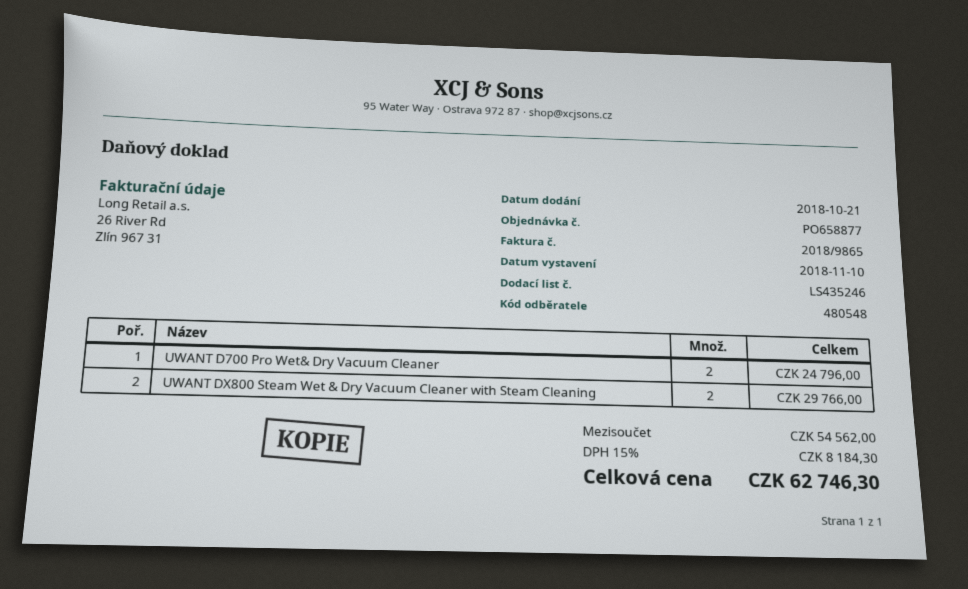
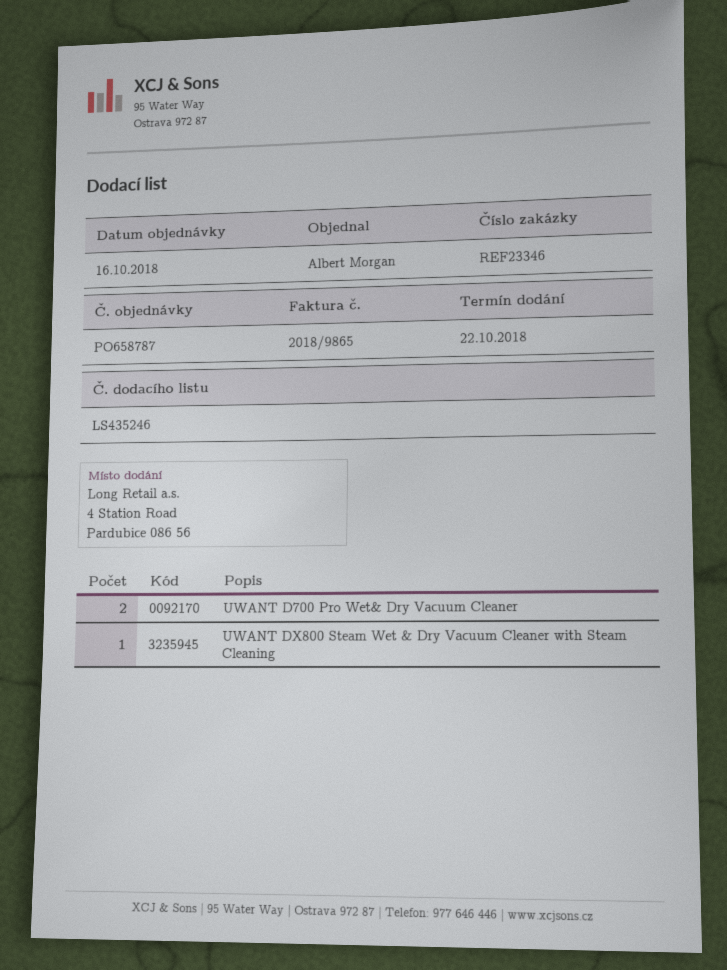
order number: PO658877 -> PO658787
delivery date: 2018-10-21 -> 2018-10-22
UWANT DX800 Steam Wet & Dry Vacuum Cleaner with Steam Cleaning: 2 -> 1

